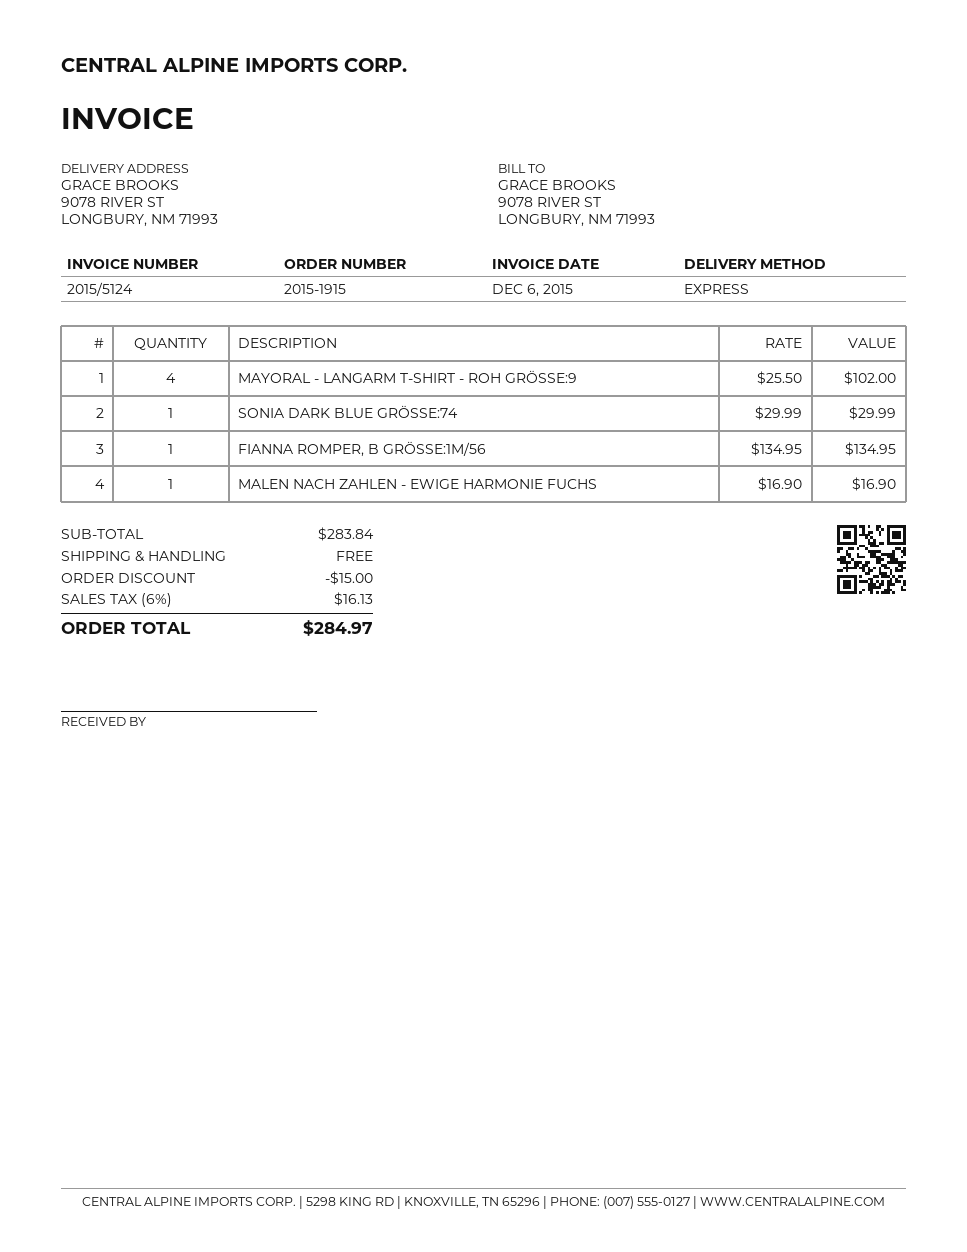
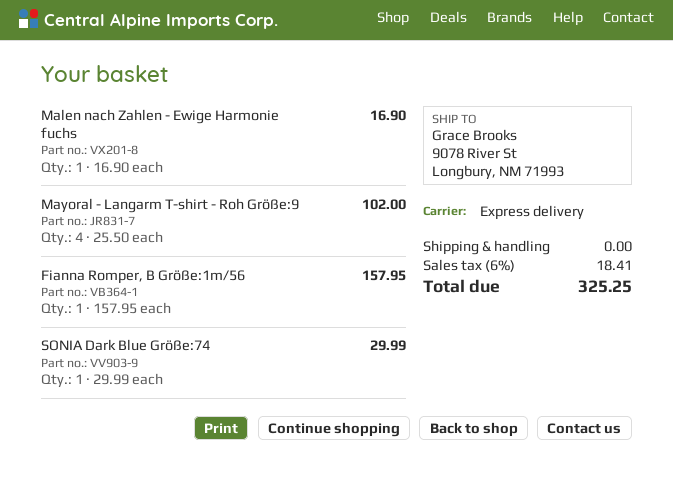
FIANNA ROMPER, B GRÖSSE:1M/56: 1 x 134.95 = 134.95 -> 1 x 157.95 = 157.95
discount: 15.00 -> none
tax: 6% = 16.13 -> 6% = 18.41
total: 284.97 -> 325.25

